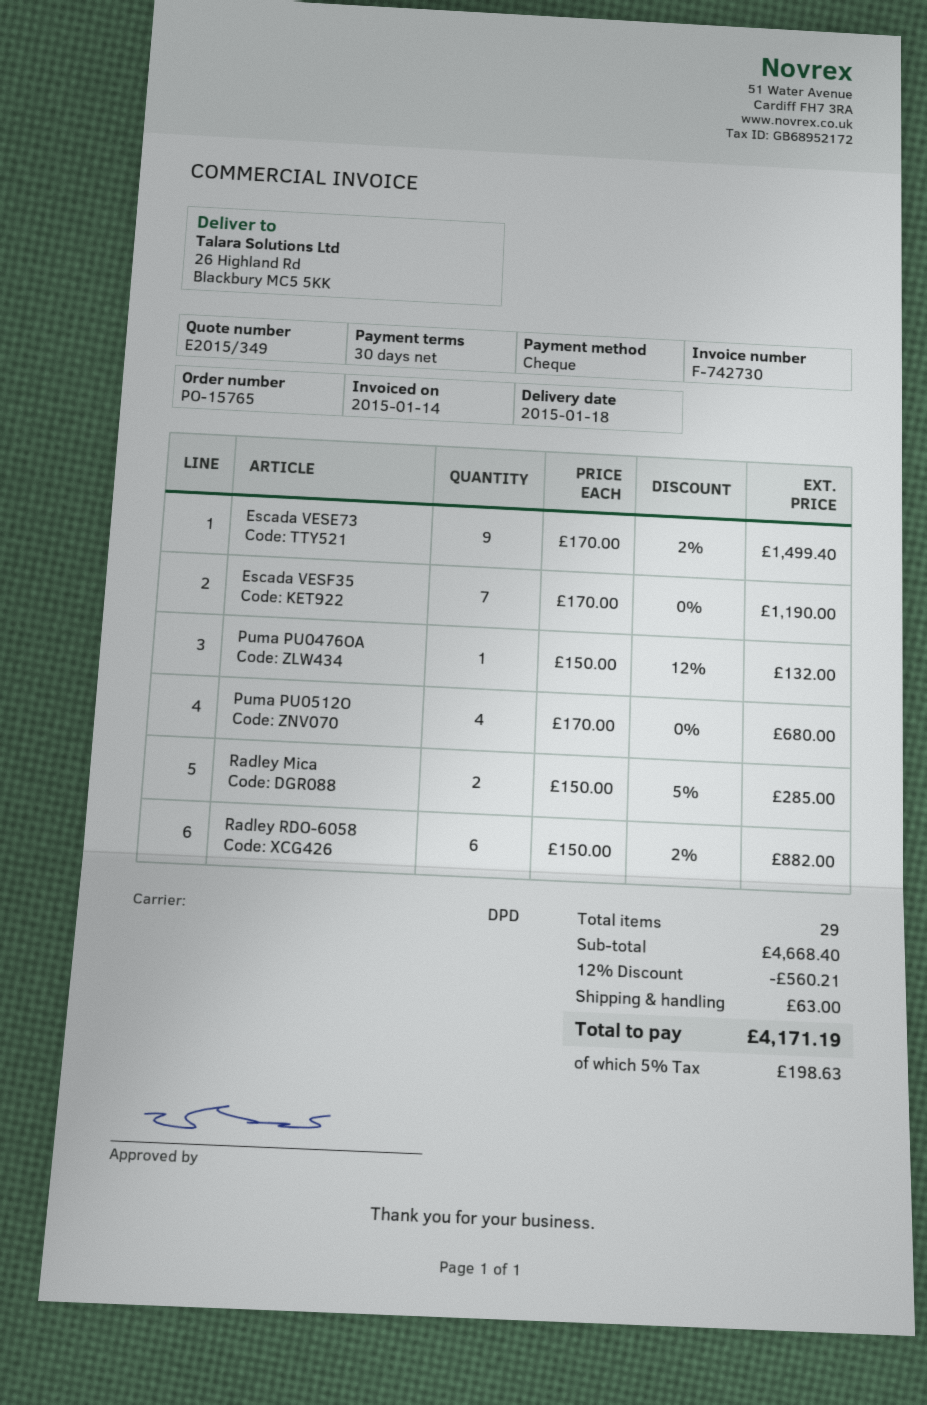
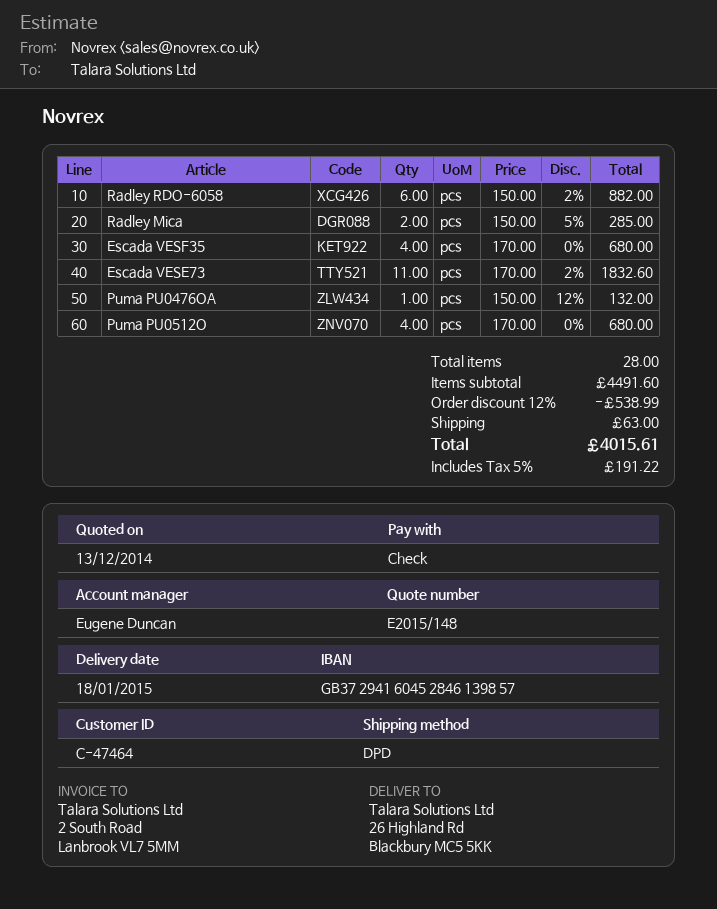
quote number: E2015/349 -> E2015/148
Escada VESE73: 9 x 170.00 - 2% = 1499.40 -> 11 x 170.00 - 2% = 1832.60
Escada VESF35: 7 x 170.00 = 1190.00 -> 4 x 170.00 = 680.00
total quantity: 29 -> 28
subtotal: 4668.40 -> 4491.60
discount: 12% = 560.21 -> 12% = 538.99
tax: 5% = 198.63 -> 5% = 191.22
total: 4171.19 -> 4015.61

